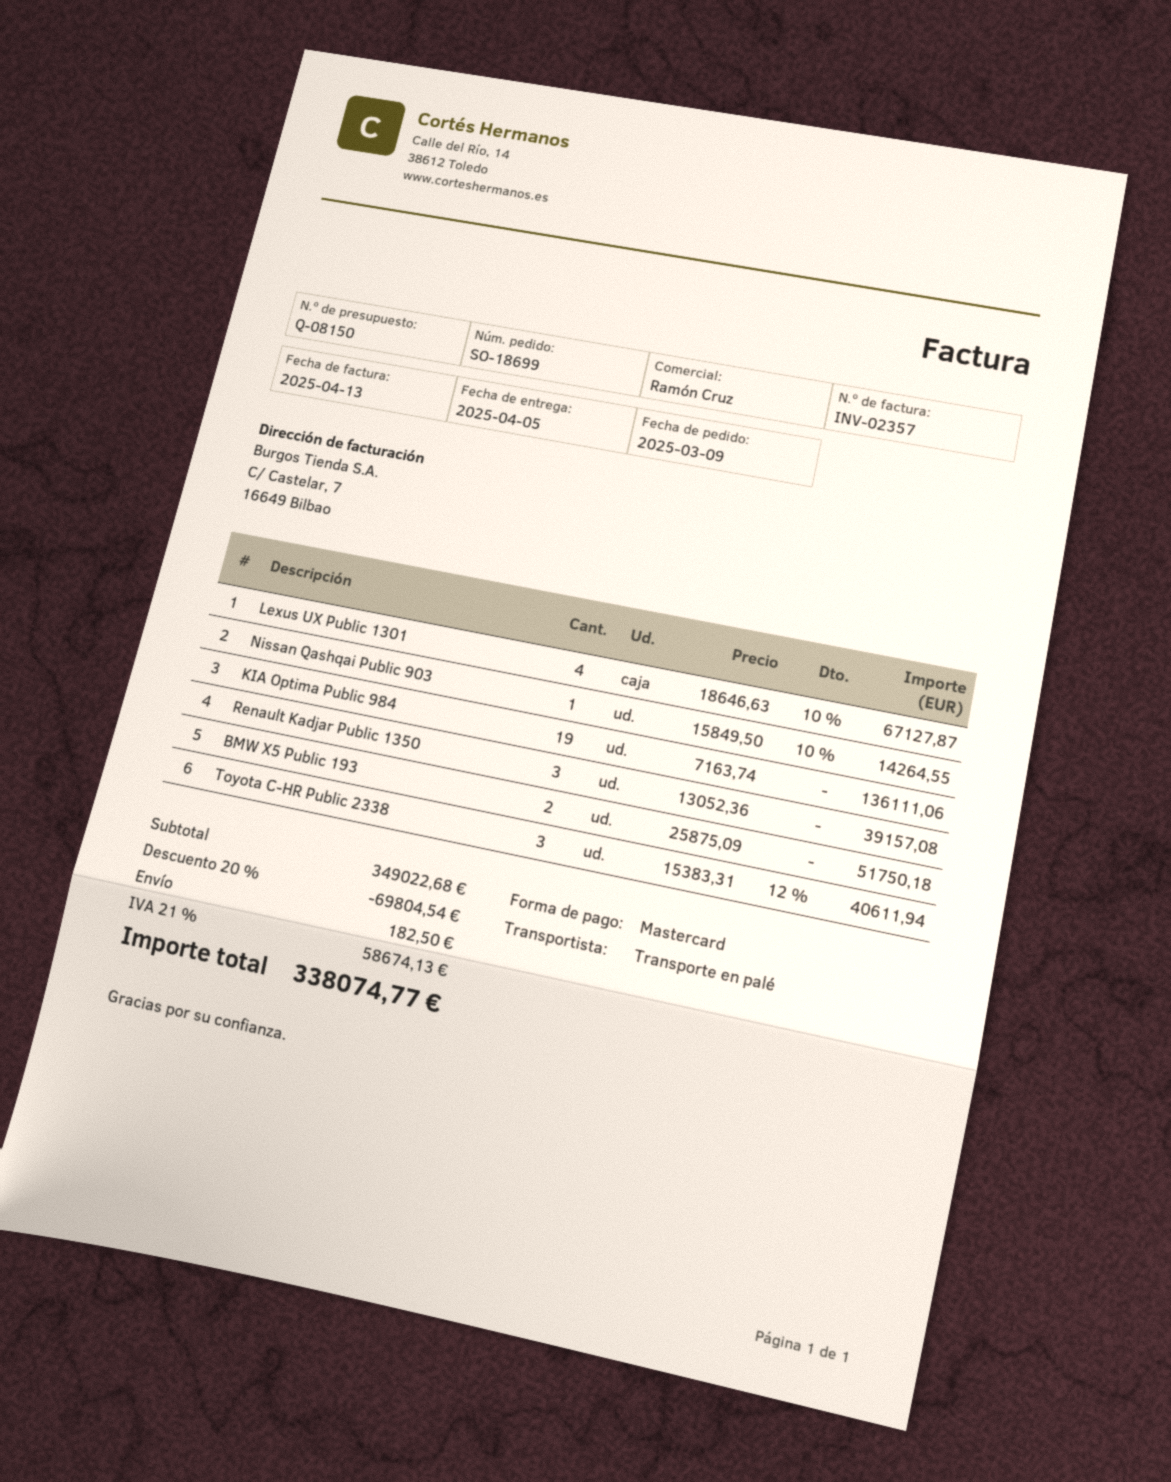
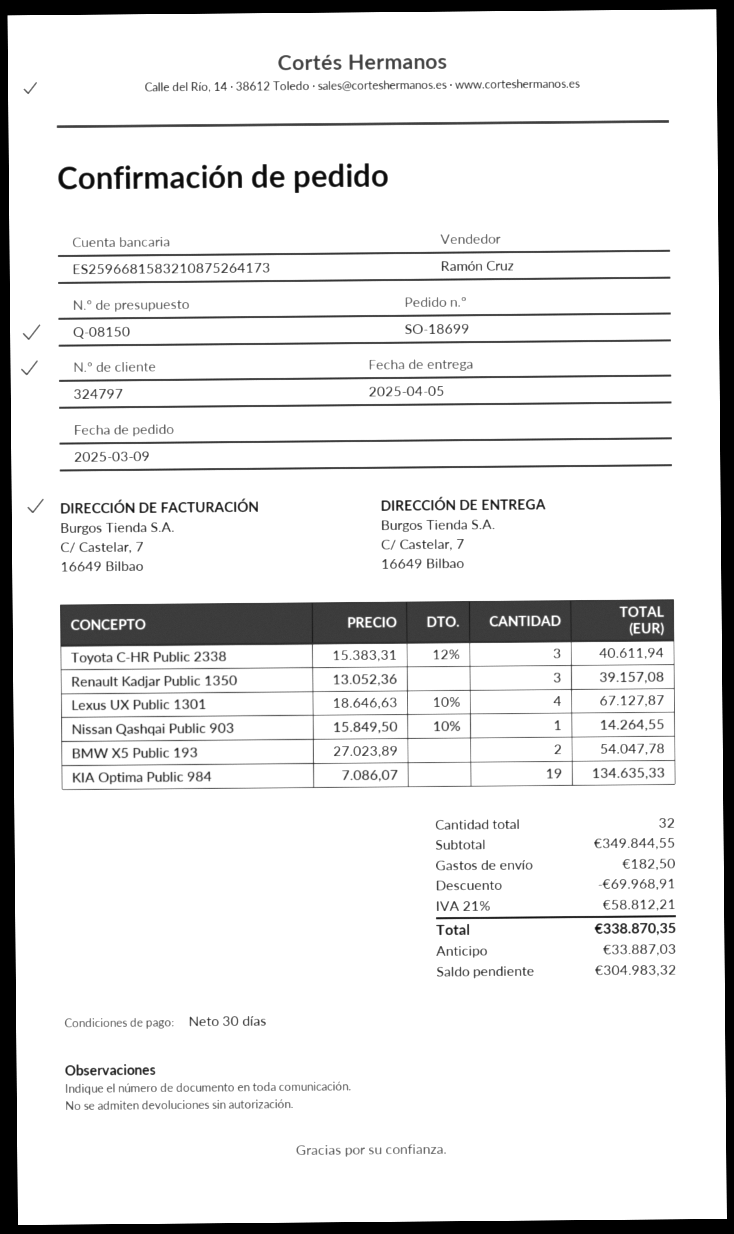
KIA Optima Public 984: 19 x 7163.74 = 136111.06 -> 19 x 7086.07 = 134635.33
BMW X5 Public 193: 2 x 25875.09 = 51750.18 -> 2 x 27023.89 = 54047.78
subtotal: 349022.68 -> 349844.55
discount: 69804.54 -> 69968.91
tax: 21% = 58674.13 -> 21% = 58812.21
total: 338074.77 -> 338870.35

